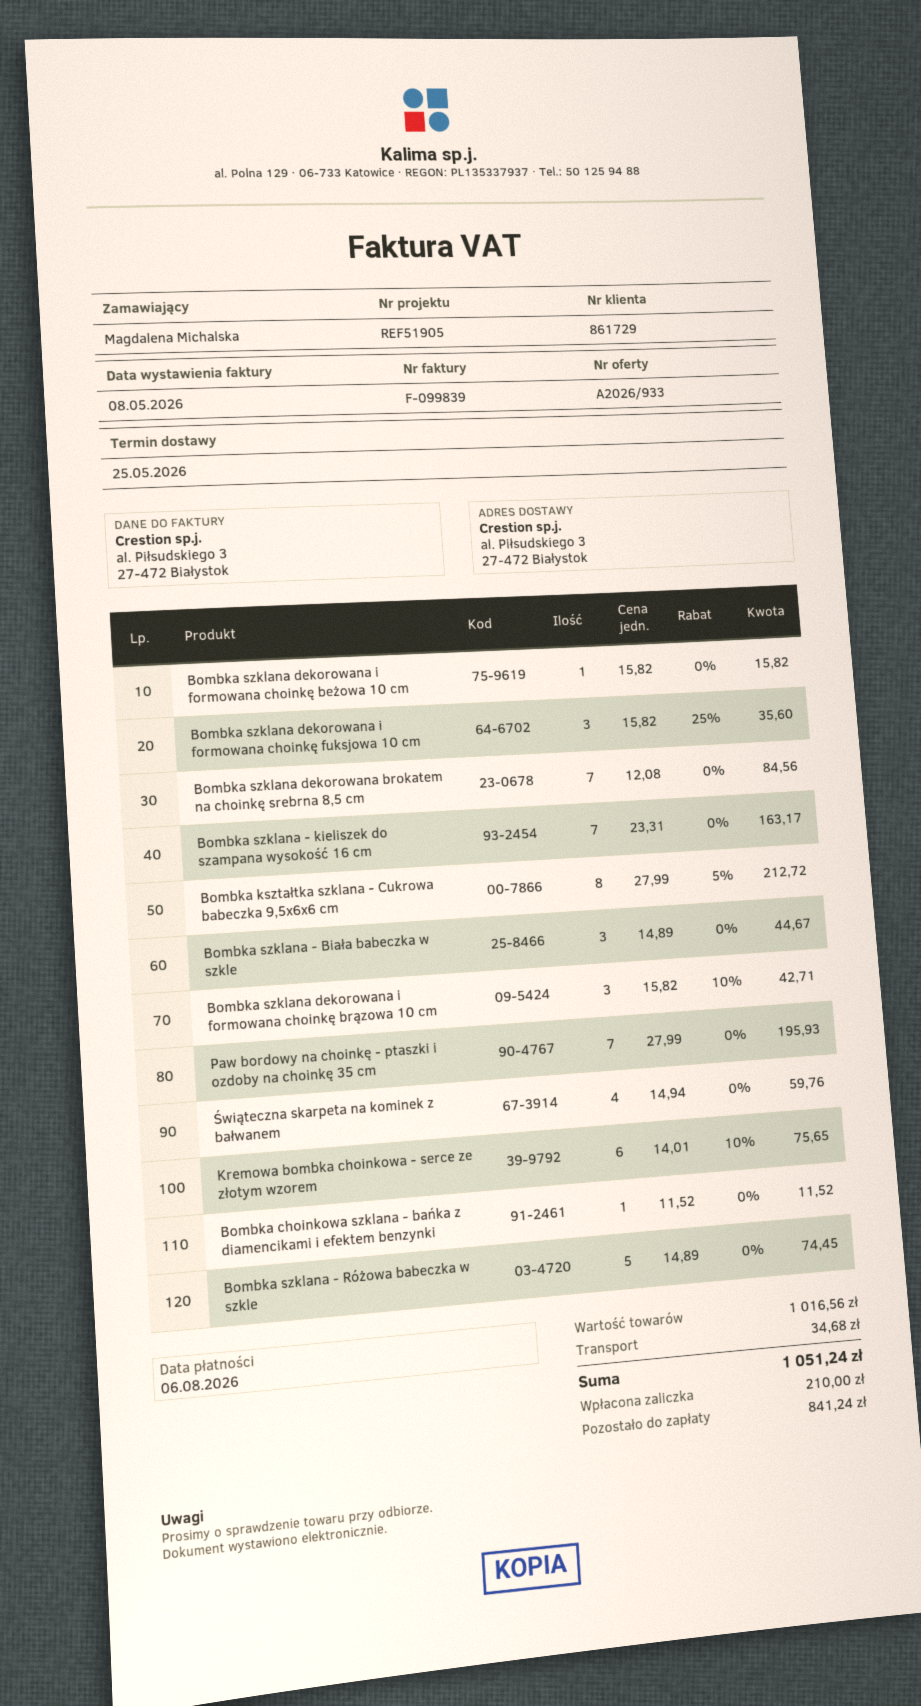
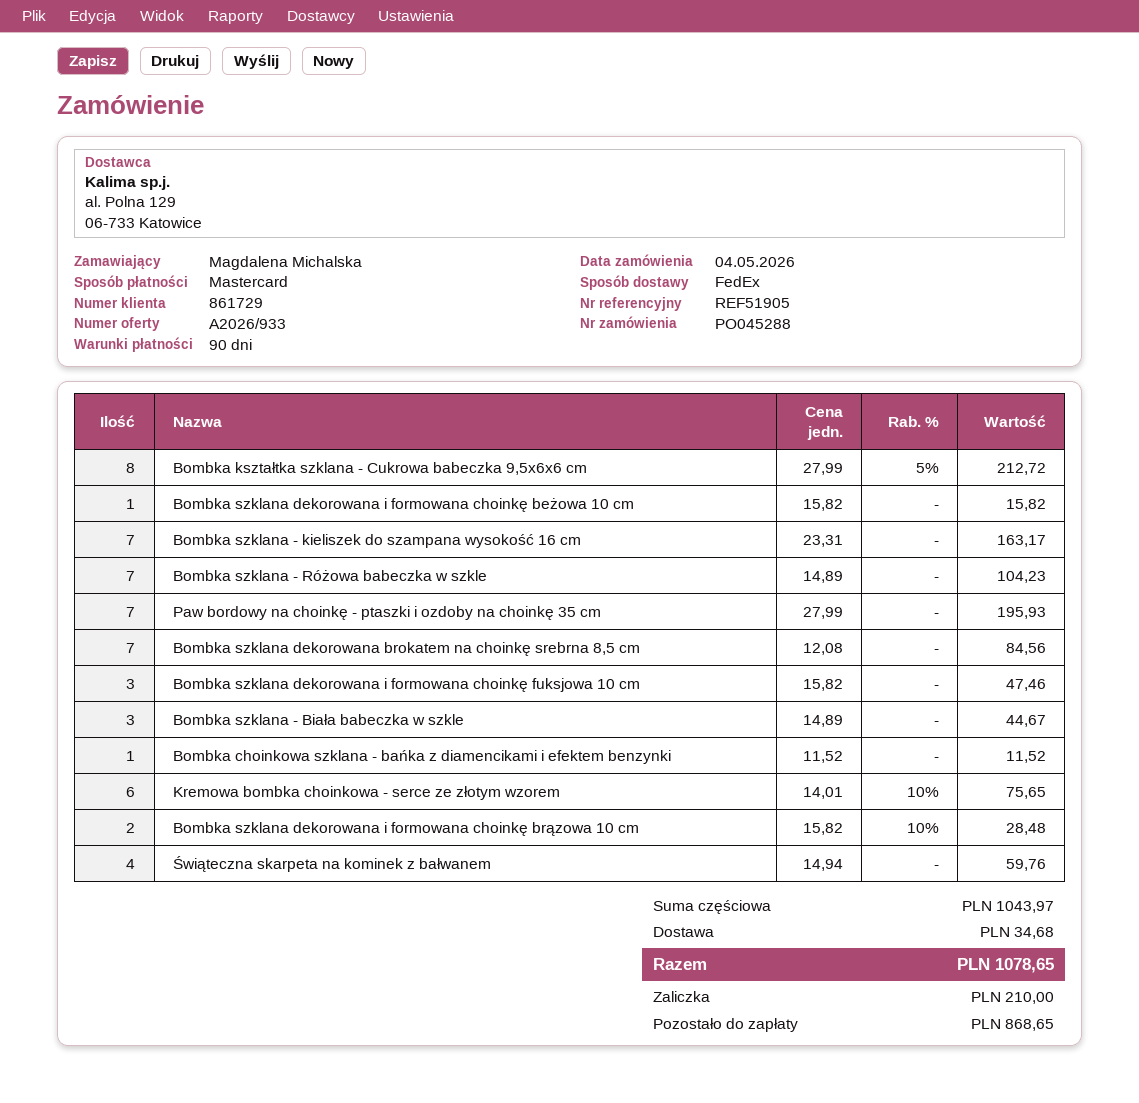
Bombka szklana dekorowana i formowana choinkę fuksjowa 10 cm: 3 x 15.82 - 25% = 35.60 -> 3 x 15.82 = 47.46
Bombka szklana dekorowana i formowana choinkę brązowa 10 cm: 3 x 15.82 - 10% = 42.71 -> 2 x 15.82 - 10% = 28.48
Bombka szklana - Różowa babeczka w szkle: 5 x 14.89 = 74.45 -> 7 x 14.89 = 104.23
subtotal: 1016.56 -> 1043.97
total: 1051.24 -> 1078.65
balance: 841.24 -> 868.65

